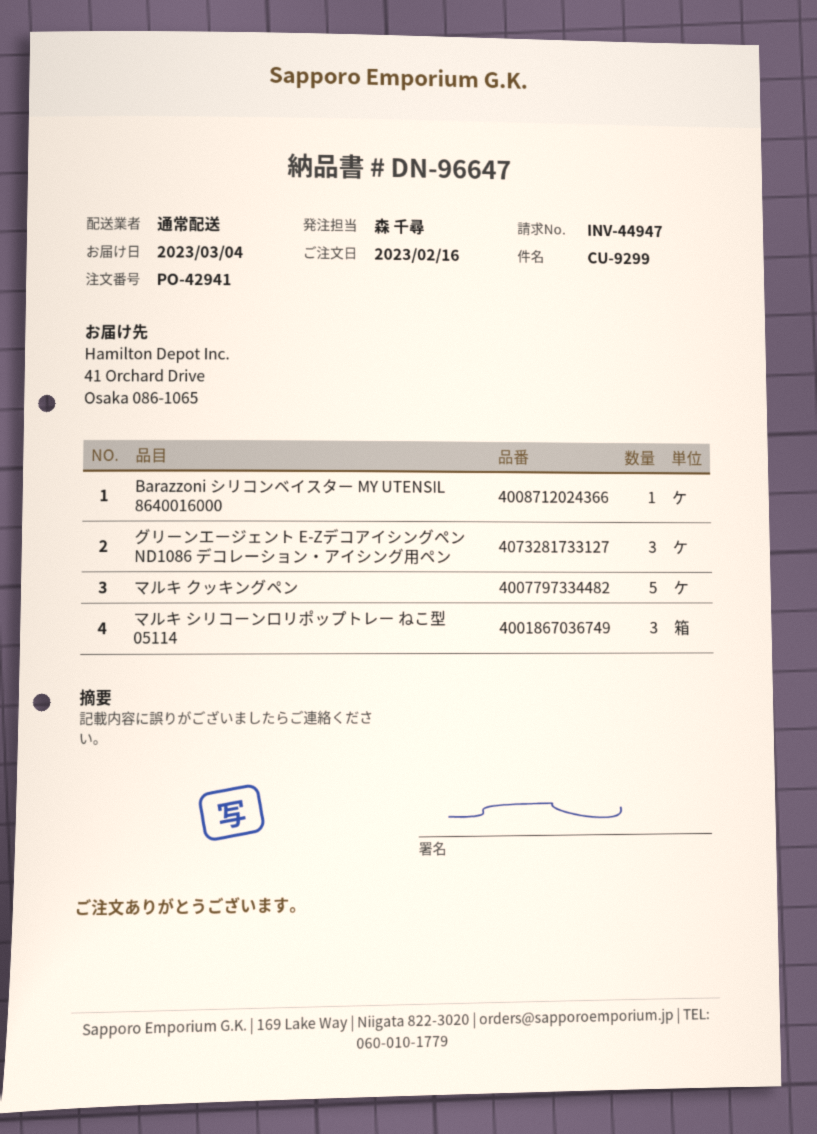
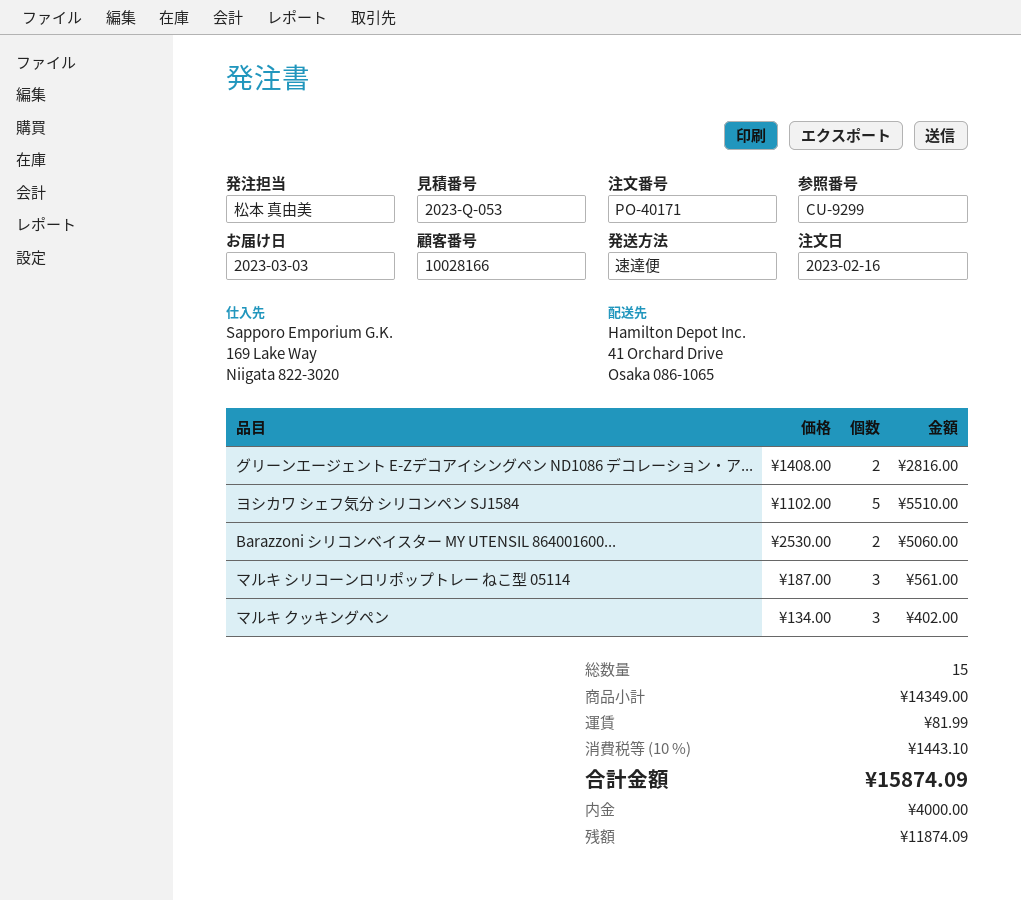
order number: PO-42941 -> PO-40171
delivery date: 2023-03-04 -> 2023-03-03
ordered by: 森 千尋 -> 松本 真由美
shipping method: standard -> express
Barazzoni シリコンベイスター MY UTENSIL 8640016000: 1 -> 2
グリーンエージェント E-Zデコアイシングペン ND1086 デコレーション・アイシング用ペン: 3 -> 2
マルキ クッキングペン: 5 -> 3
ヨシカワ シェフ気分 シリコンペン SJ1584: none -> 5

